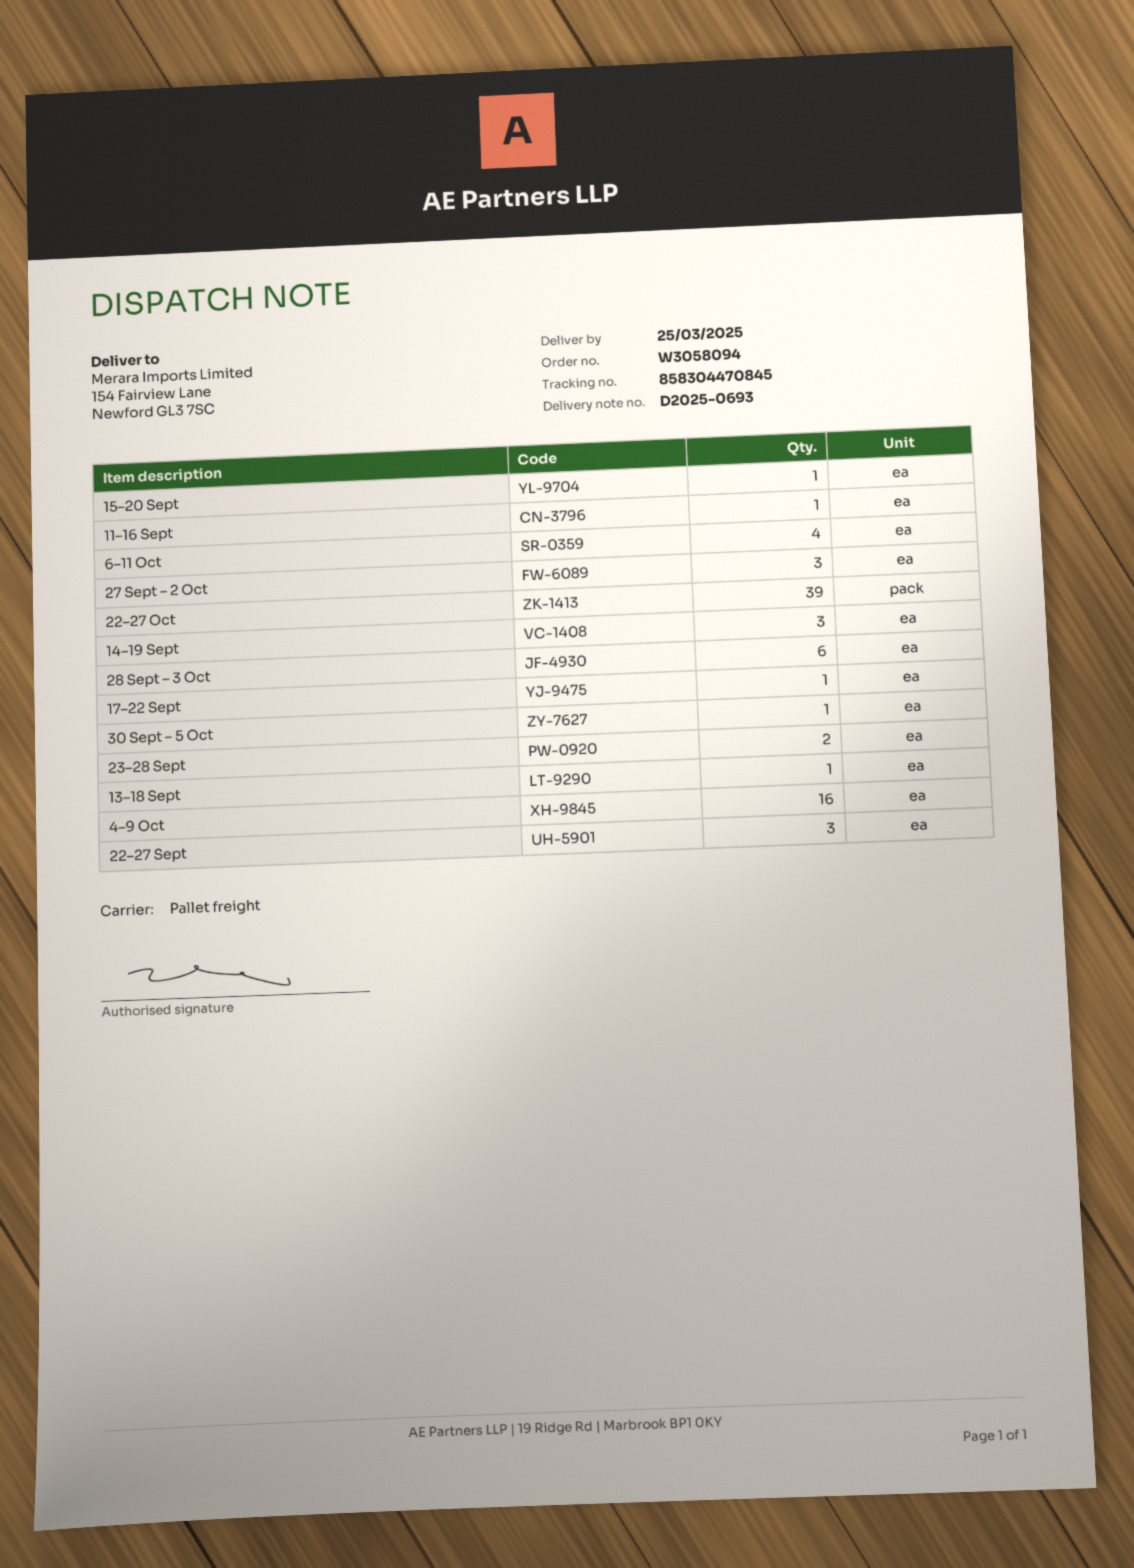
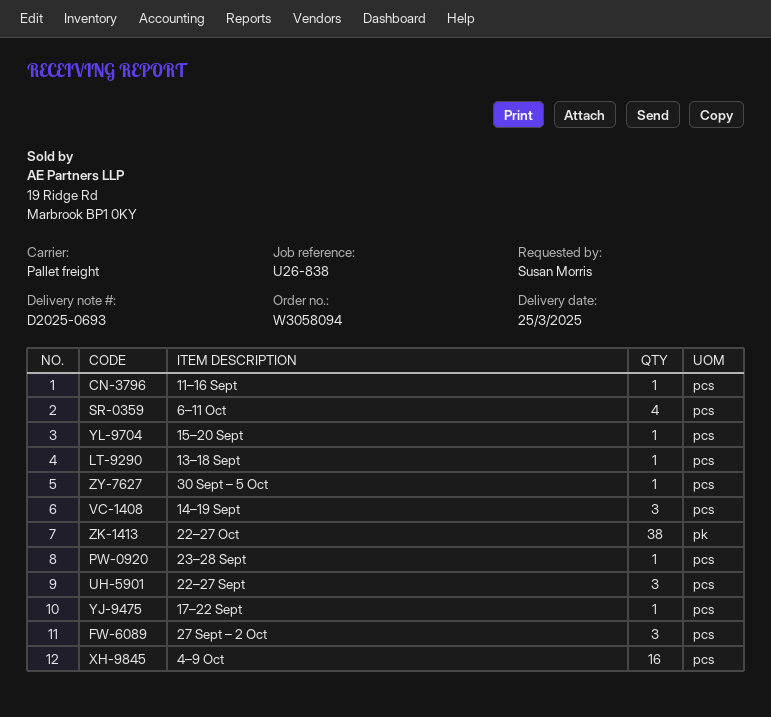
22–27 Oct: 39 -> 38
28 Sept – 3 Oct: 6 -> none
23–28 Sept: 2 -> 1

